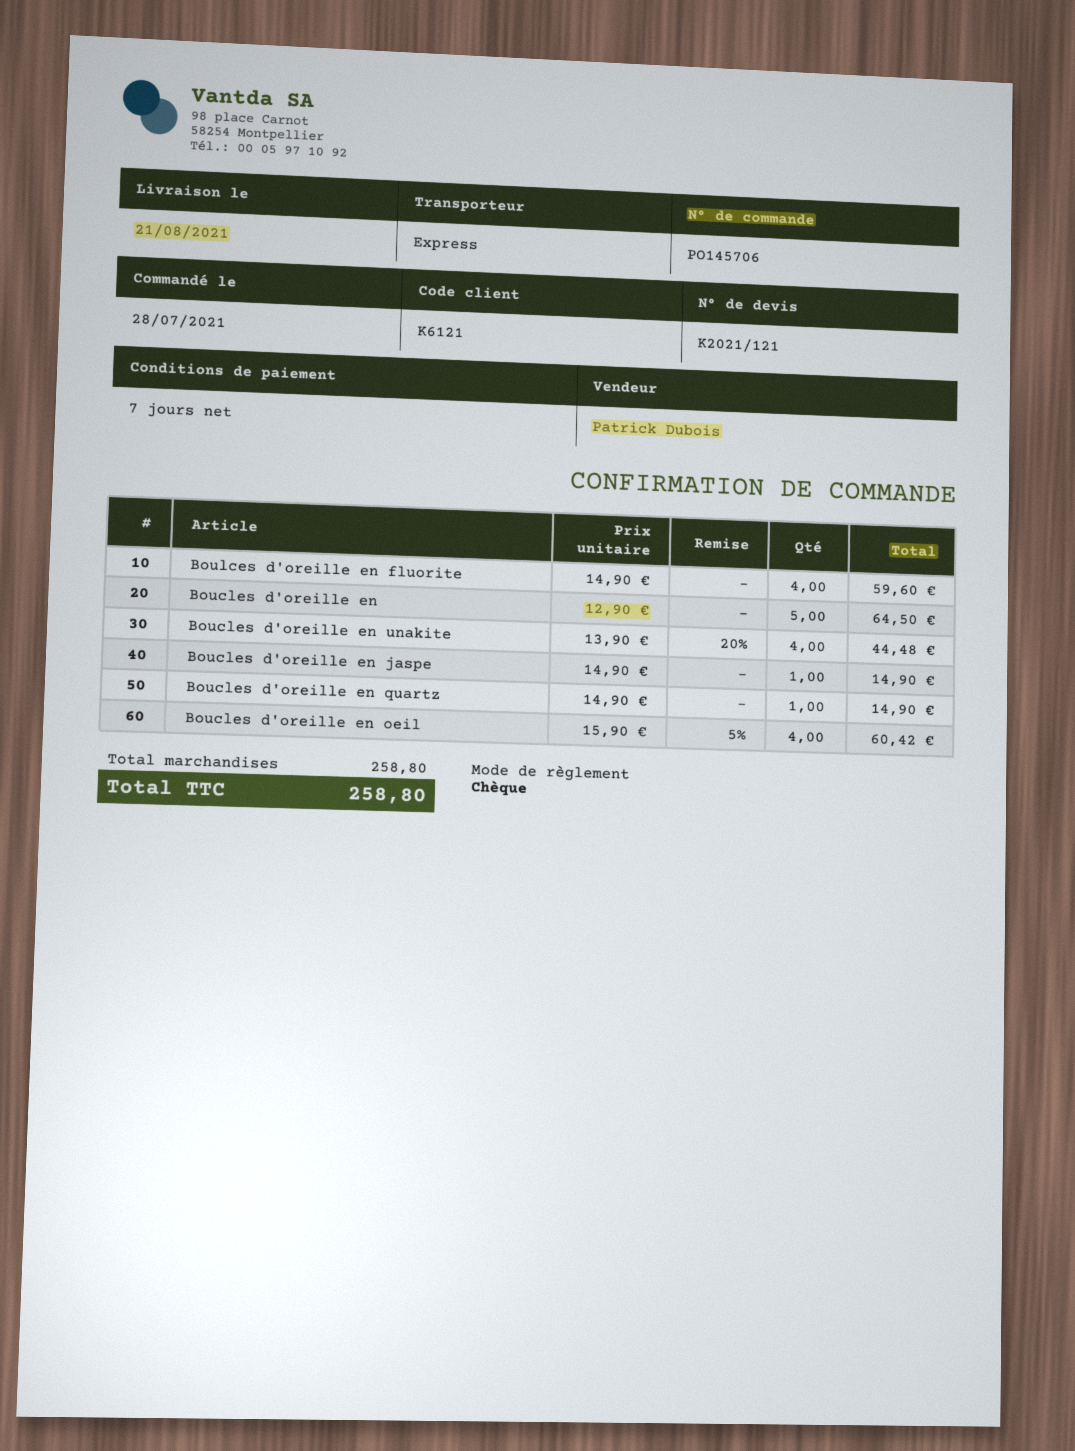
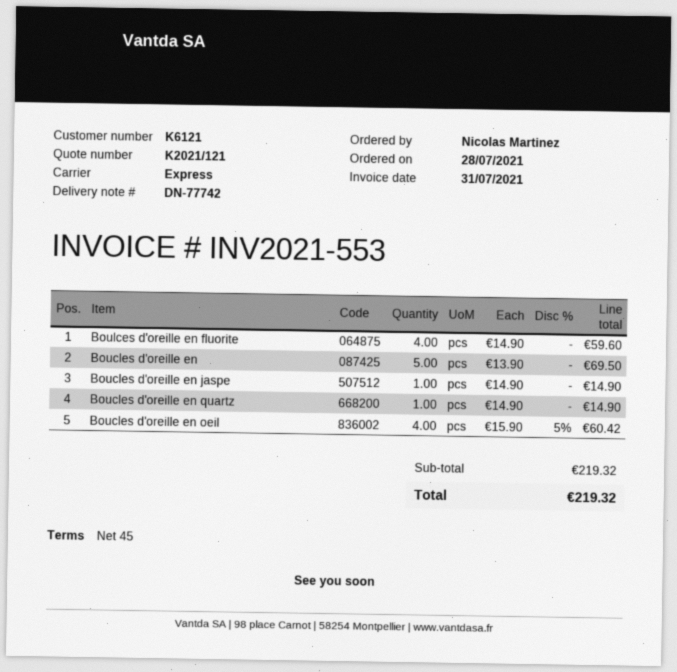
payment terms: 7 days -> 45 days
Boucles d'oreille en: 5 x 12.90 = 64.50 -> 5 x 13.90 = 69.50
Boucles d'oreille en unakite: 4 x 13.90 - 20% = 44.48 -> none
subtotal: 258.80 -> 219.32
total: 258.80 -> 219.32

